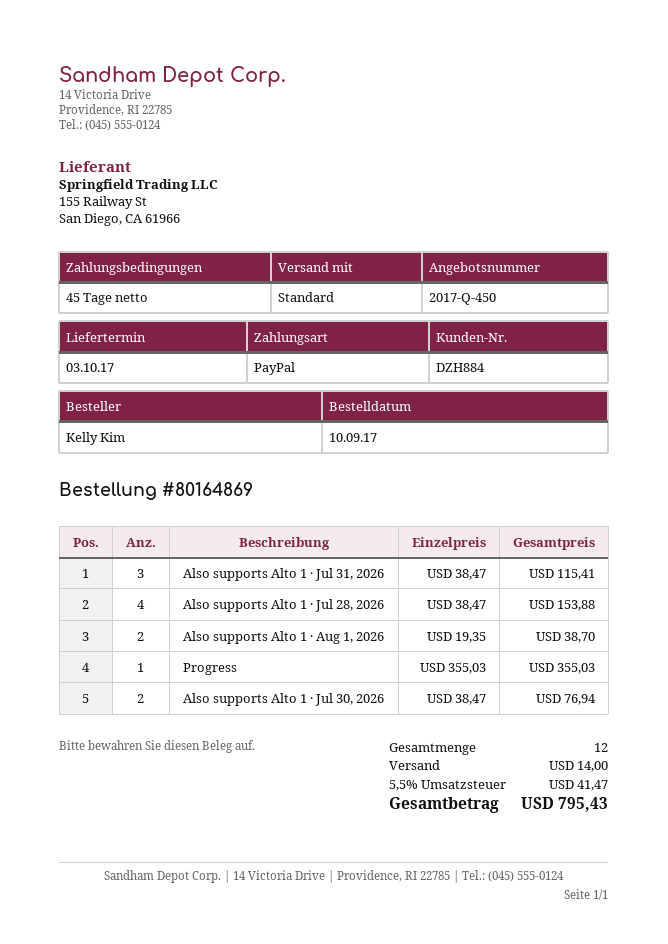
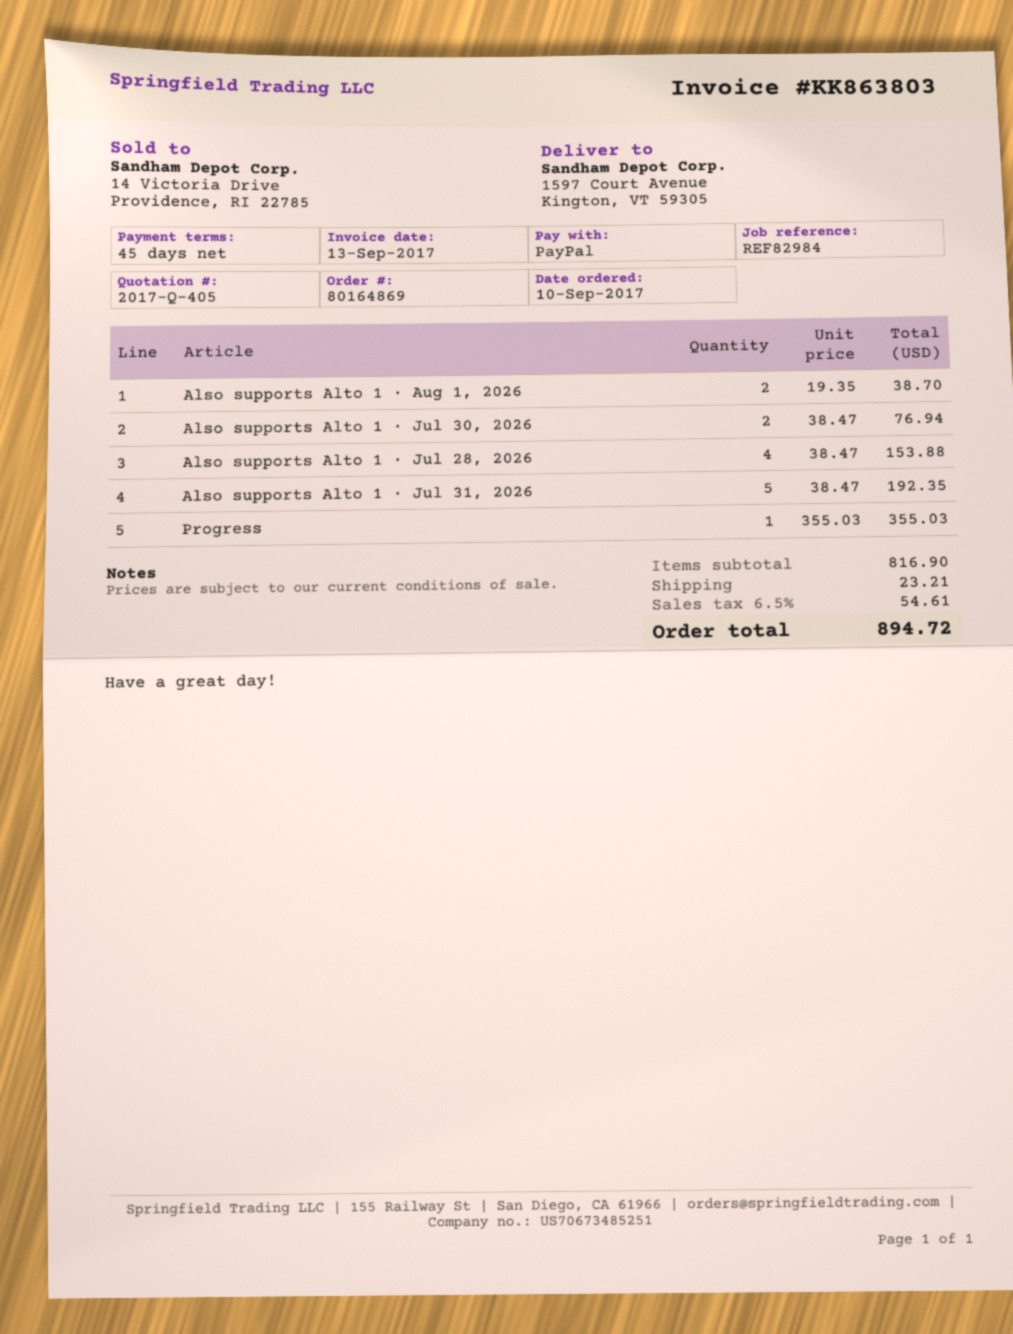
quote number: 2017-Q-450 -> 2017-Q-405
Also supports Alto 1 · Jul 31, 2026: 3 x 38.47 = 115.41 -> 5 x 38.47 = 192.35
shipping: 14.00 -> 23.21
tax: 5.5% = 41.47 -> 6.5% = 54.61
total: 795.43 -> 894.72

